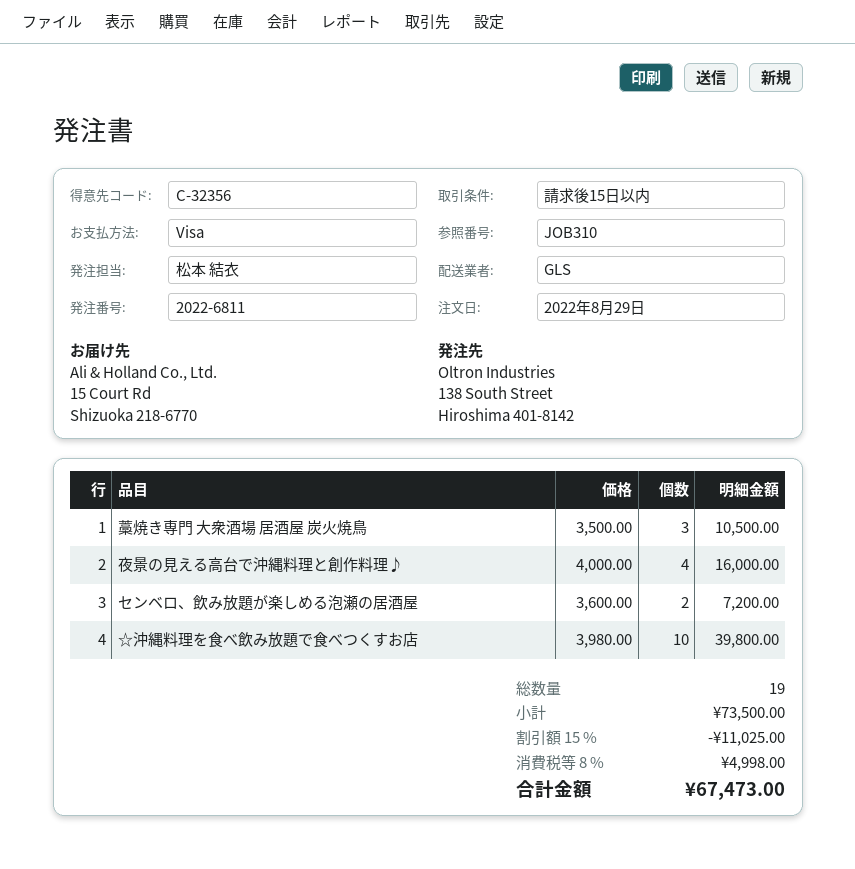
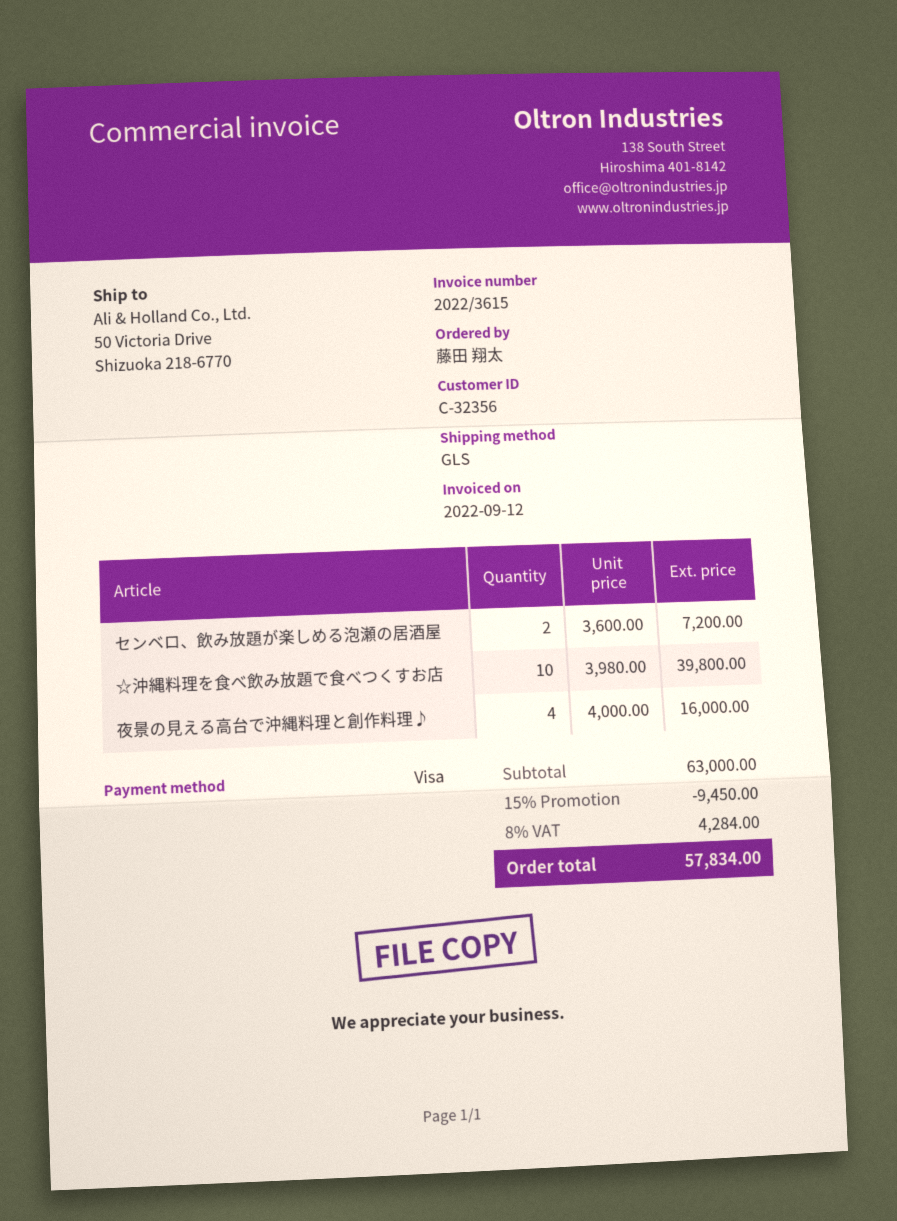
ordered by: 松本 結衣 -> 藤田 翔太
ship to: 15 Court Rd, Shizuoka 218-6770 -> 50 Victoria Drive, Shizuoka 218-6770
藁焼き専門 大衆酒場 居酒屋 炭火焼鳥: 3 x 3500.00 = 10500.00 -> none
subtotal: 73500.00 -> 63000.00
discount: 15% = 11025.00 -> 15% = 9450.00
tax: 8% = 4998.00 -> 8% = 4284.00
total: 67473.00 -> 57834.00

